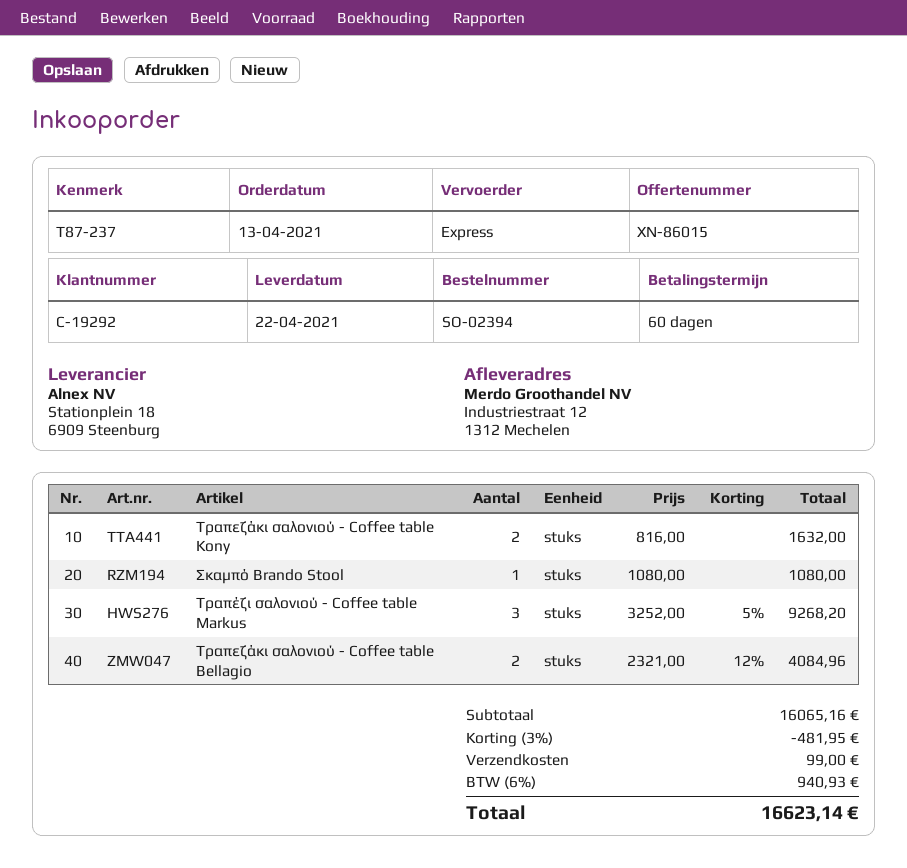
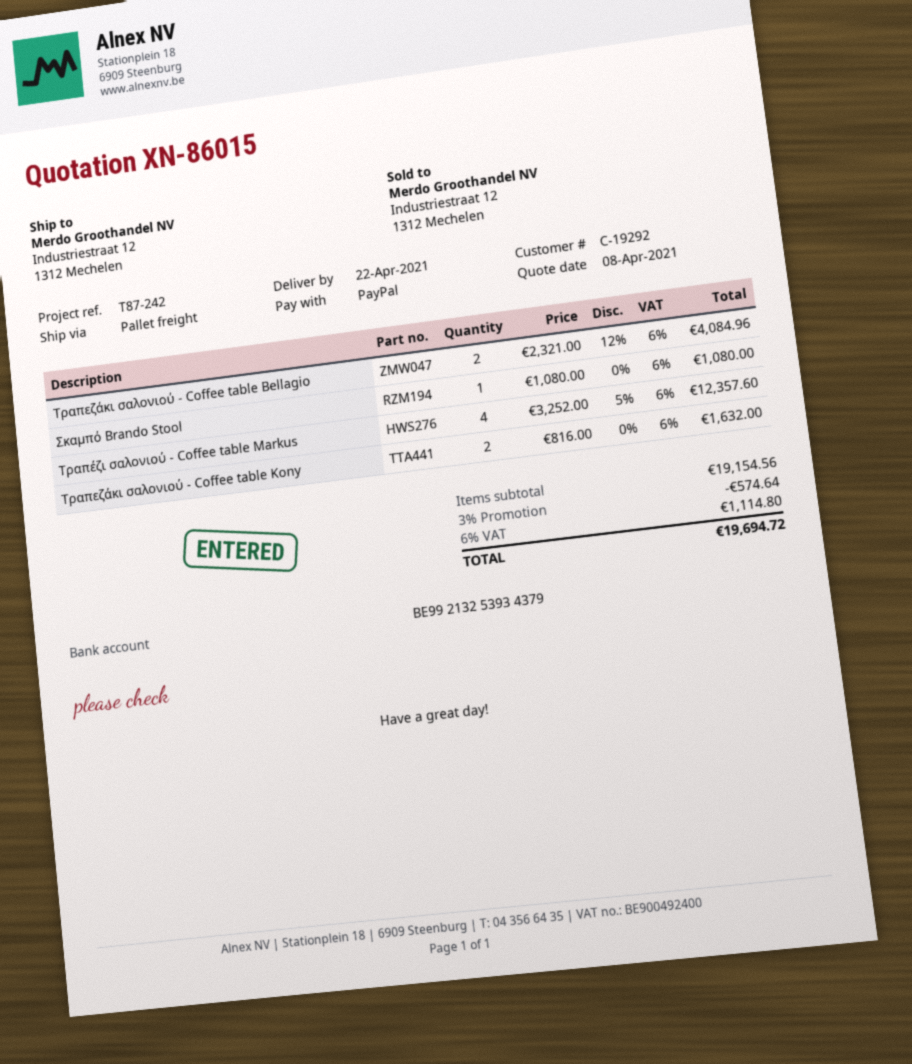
reference: T87-237 -> T87-242
shipping method: express -> pallet freight
Τραπέζι σαλονιού - Coffee table Markus: 3 x 3252.00 - 5% = 9268.20 -> 4 x 3252.00 - 5% = 12357.60
subtotal: 16065.16 -> 19154.56
discount: 3% = 481.95 -> 3% = 574.64
shipping: 99.00 -> none
tax: 6% = 940.93 -> 6% = 1114.80
total: 16623.14 -> 19694.72

